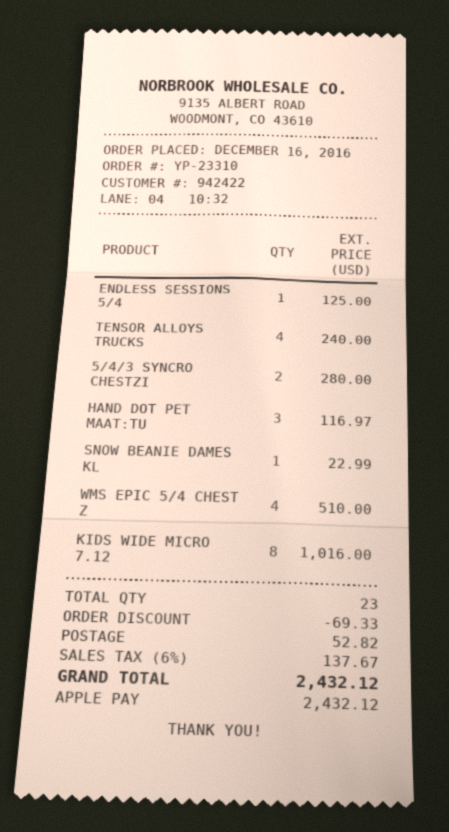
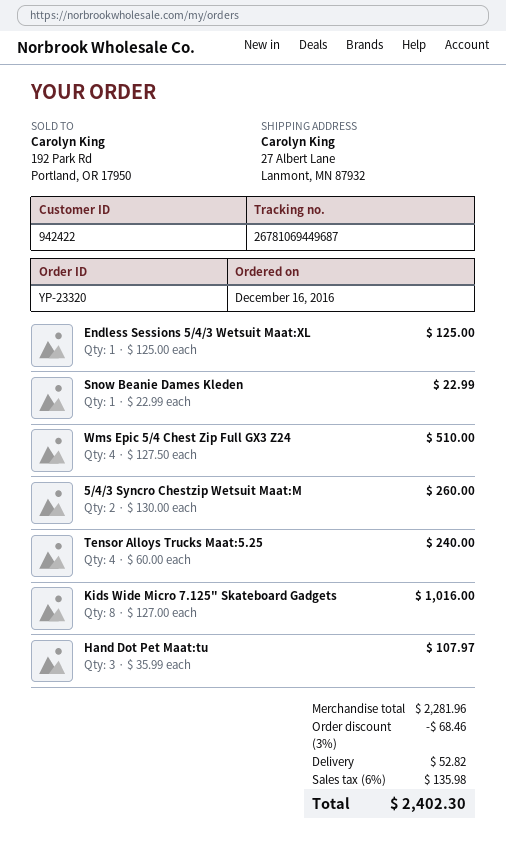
order number: YP-23310 -> YP-23320
5/4/3 SYNCRO CHESTZI: 2 for 280.00 -> 2 for 260.00
HAND DOT PET MAAT:TU: 3 for 116.97 -> 3 for 107.97
discount: 69.33 -> 68.46
tax: 6% = 137.67 -> 6% = 135.98
total: 2432.12 -> 2402.30

